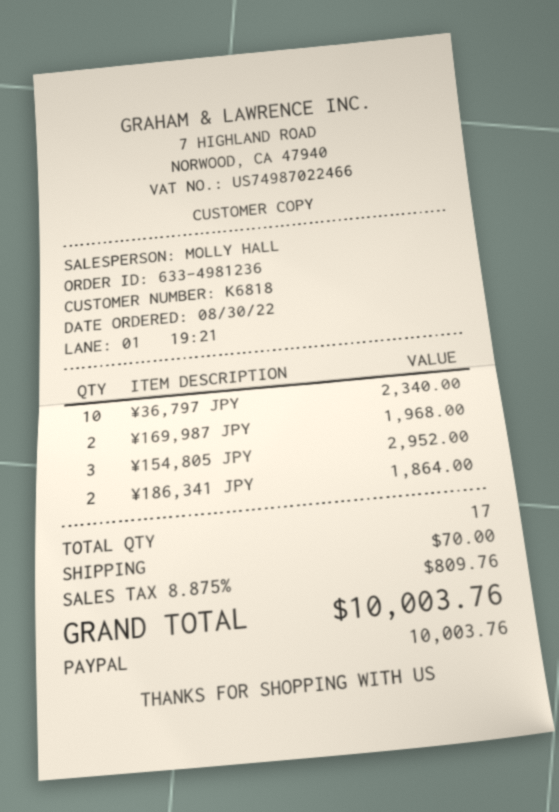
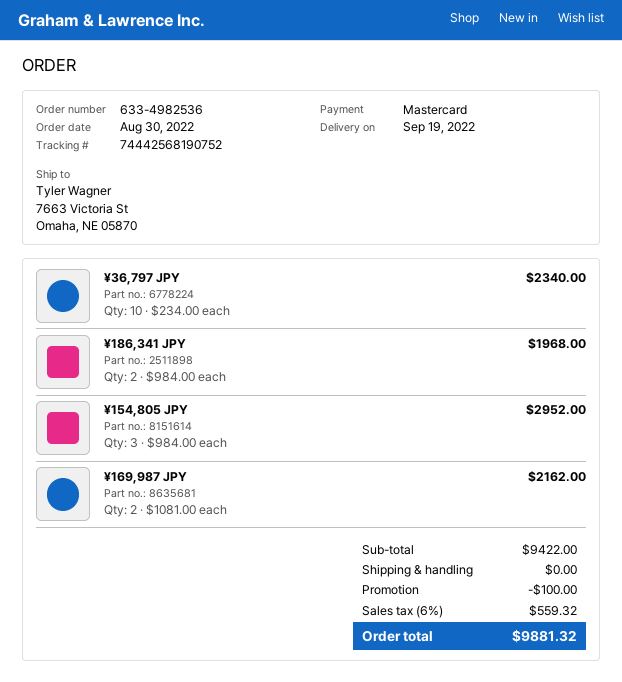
order number: 633-4981236 -> 633-4982536
payment method: PayPal -> Mastercard
¥169,987 JPY: 2 for 1968.00 -> 2 for 2162.00
¥186,341 JPY: 2 for 1864.00 -> 2 for 1968.00
discount: none -> 100.00
shipping: 70.00 -> 0.00
tax: 8.875% = 809.76 -> 6% = 559.32
total: 10003.76 -> 9881.32

